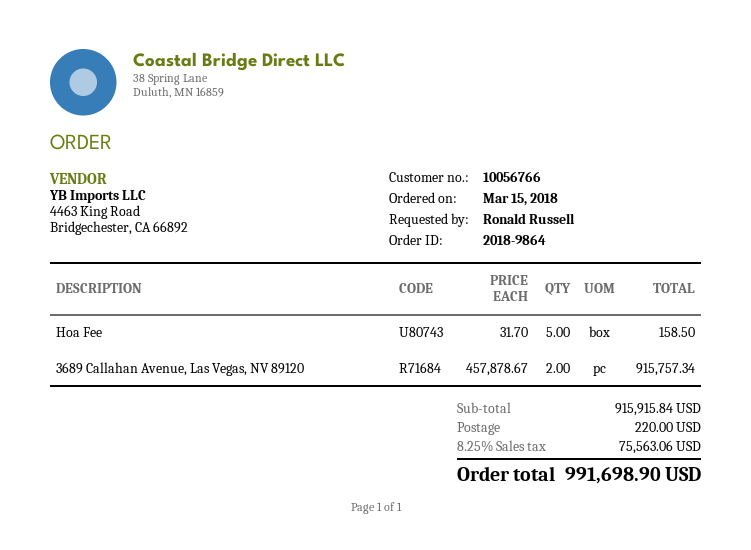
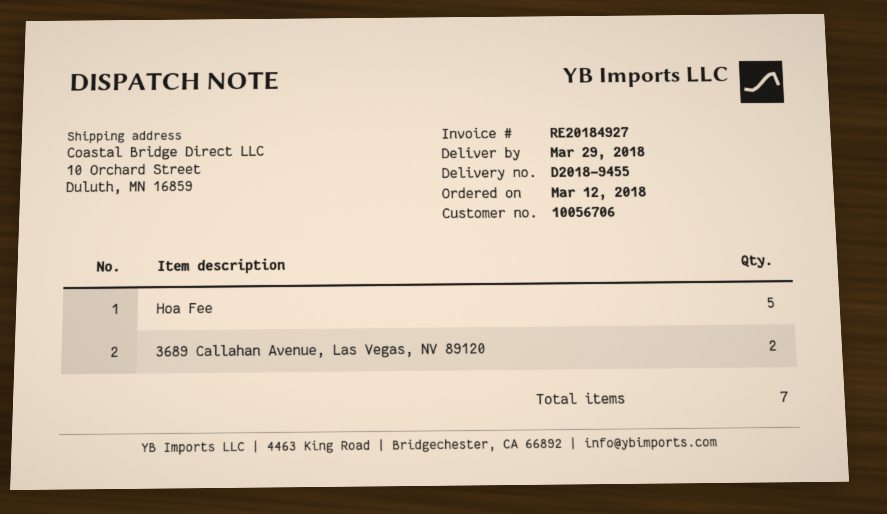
order date: 2018-03-15 -> 2018-03-12
customer number: 10056766 -> 10056706

